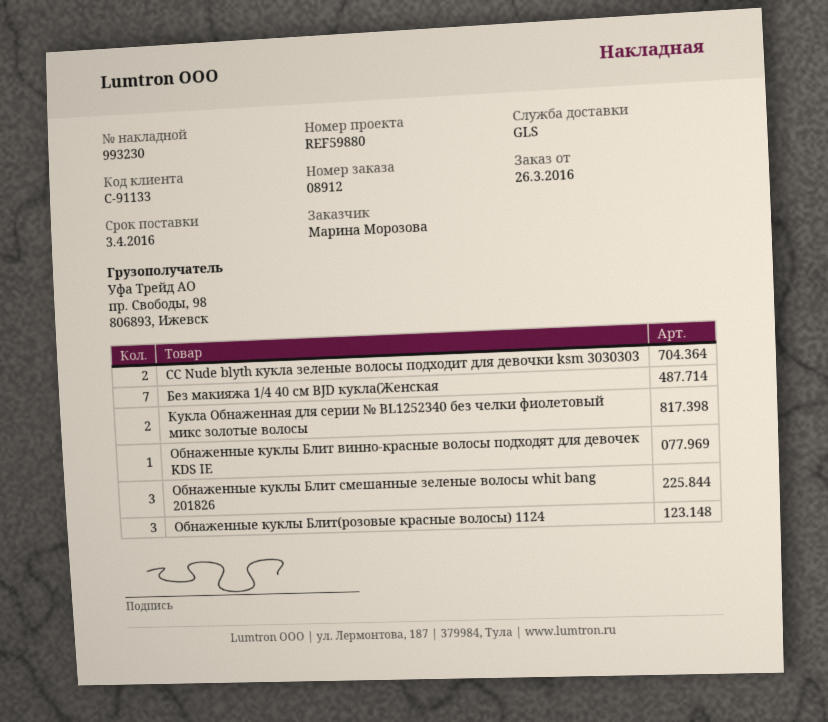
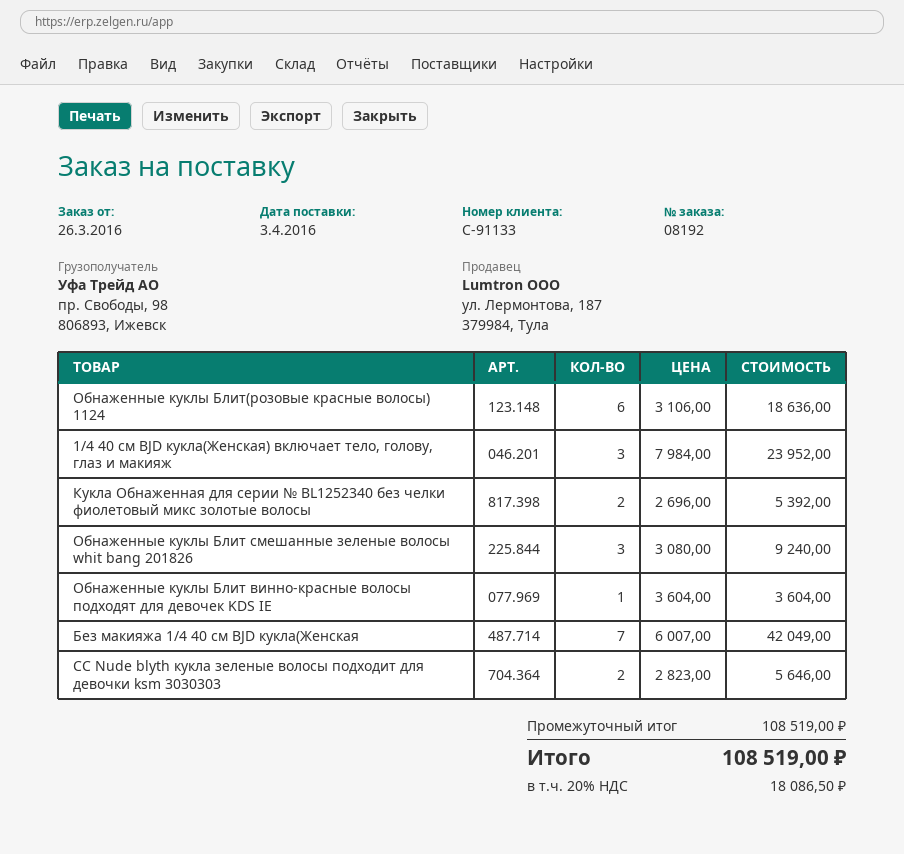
order number: 08912 -> 08192
Обнаженные куклы Блит(розовые красные волосы) 1124: 3 -> 6
1/4 40 см BJD кукла(Женская) включает тело, голову, глаз и макияж: none -> 3

